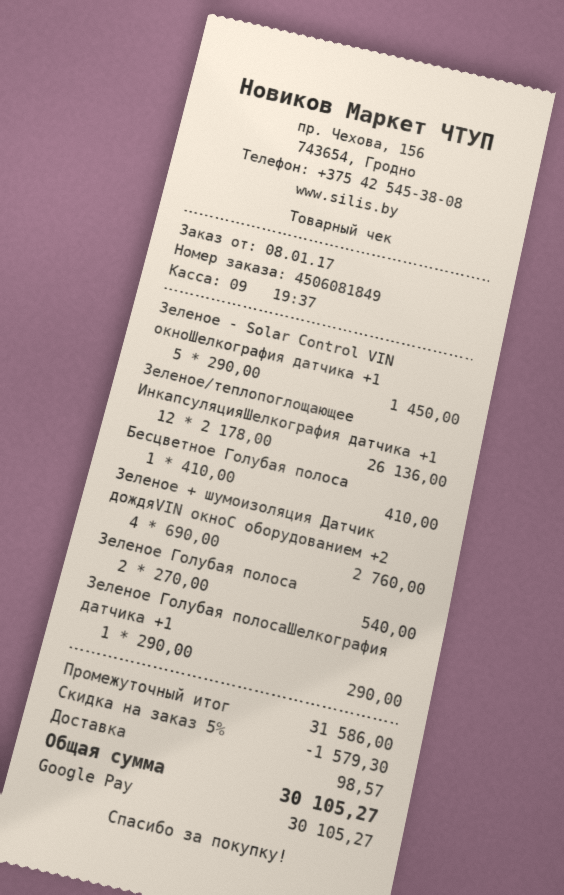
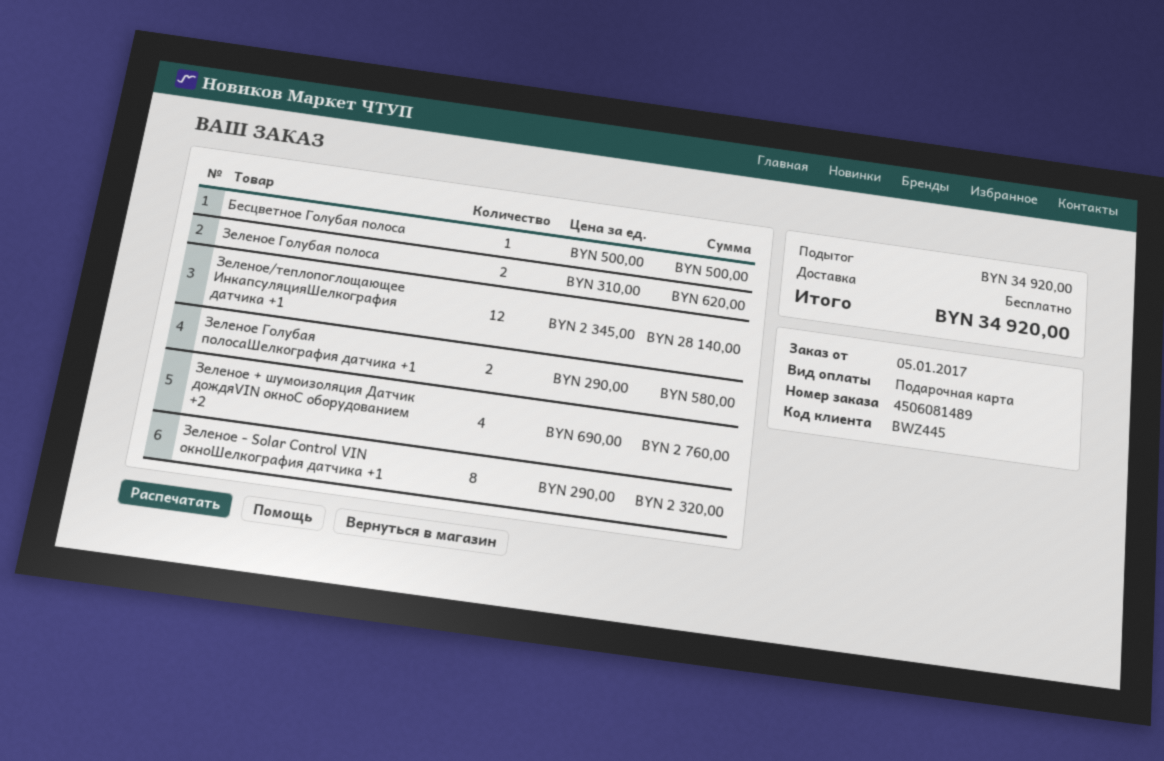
order number: 4506081849 -> 4506081489
order date: 2017-01-08 -> 2017-01-05
payment method: Google Pay -> gift card
Зеленое - Solar Control VIN окноШелкография датчика +1: 5 x 290.00 = 1450.00 -> 8 x 290.00 = 2320.00
Зеленое/теплопоглощающее ИнкапсуляцияШелкография датчика +1: 12 x 2178.00 = 26136.00 -> 12 x 2345.00 = 28140.00
Бесцветное Голубая полоса: 1 x 410.00 = 410.00 -> 1 x 500.00 = 500.00
Зеленое Голубая полоса: 2 x 270.00 = 540.00 -> 2 x 310.00 = 620.00
Зеленое Голубая полосаШелкография датчика +1: 1 x 290.00 = 290.00 -> 2 x 290.00 = 580.00
subtotal: 31586.00 -> 34920.00
discount: 5% = 1579.30 -> none
shipping: 98.57 -> 0.00
total: 30105.27 -> 34920.00

